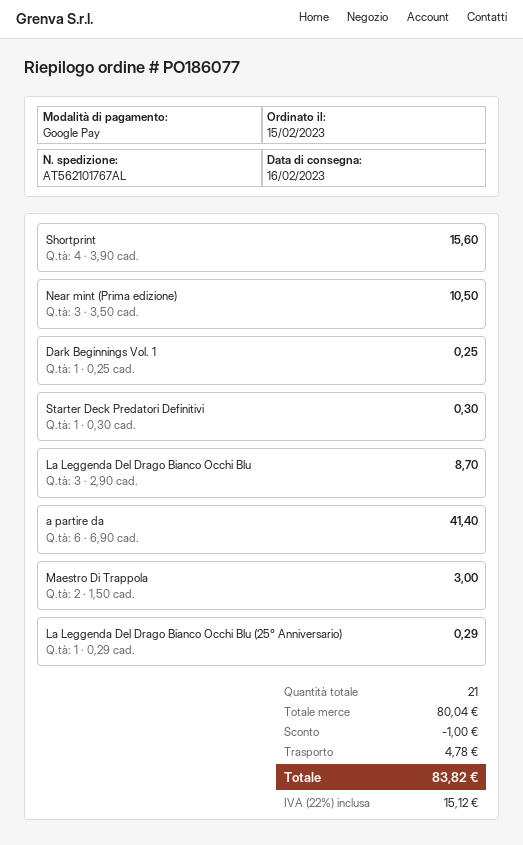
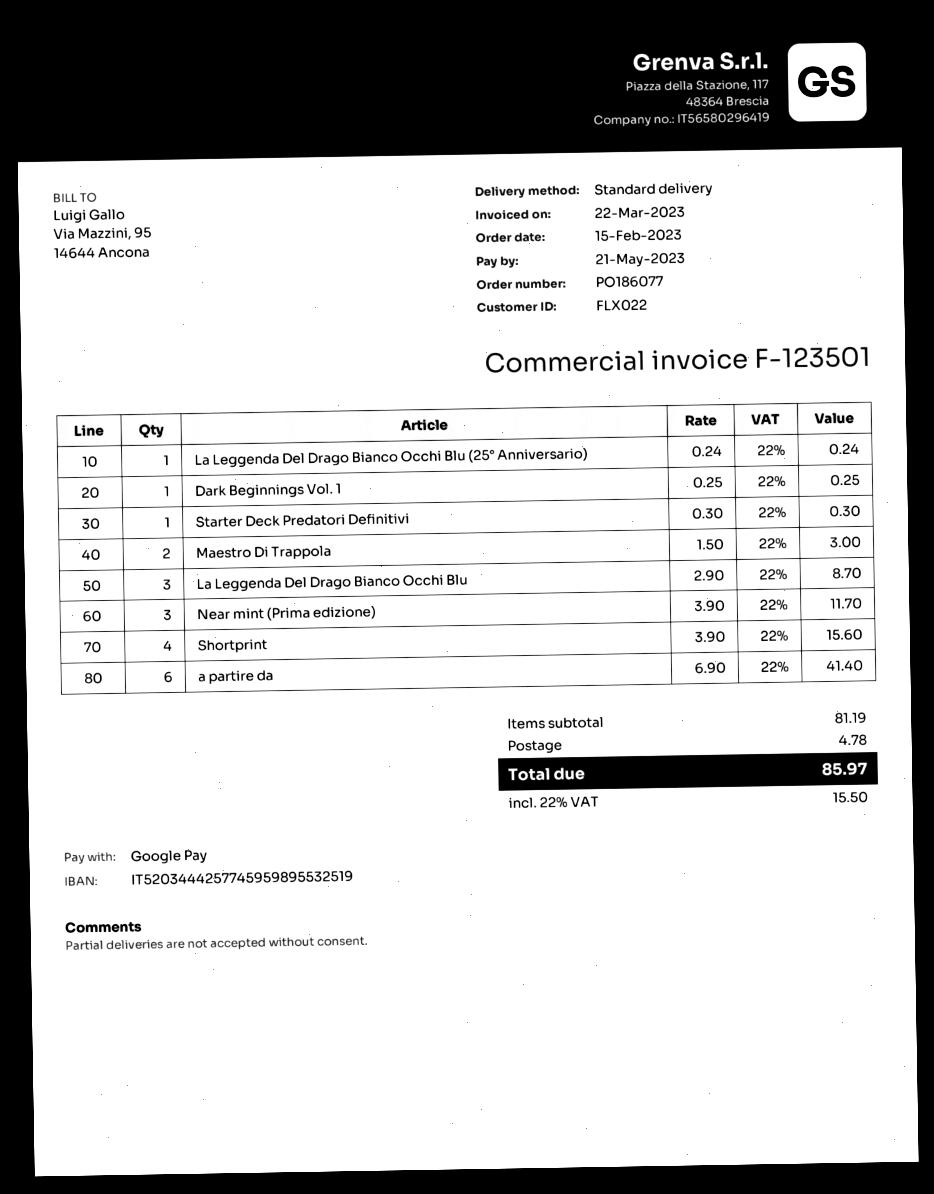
Near mint (Prima edizione): 3 x 3.50 = 10.50 -> 3 x 3.90 = 11.70
La Leggenda Del Drago Bianco Occhi Blu (25° Anniversario): 1 x 0.29 = 0.29 -> 1 x 0.24 = 0.24
subtotal: 80.04 -> 81.19
discount: 1.00 -> none
tax: 22% = 15.12 -> 22% = 15.50
total: 83.82 -> 85.97

